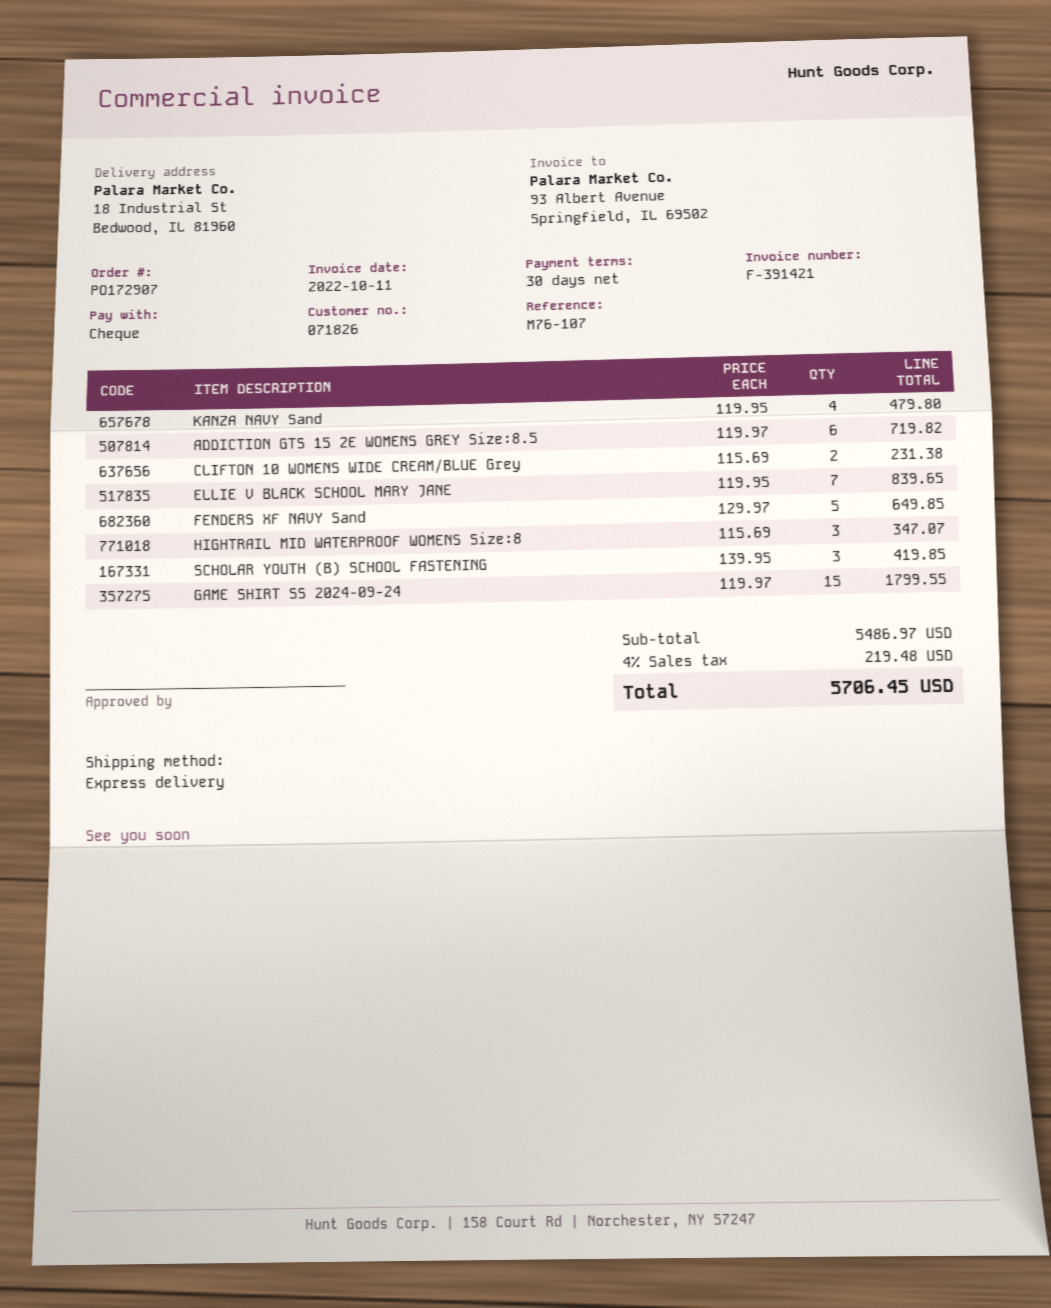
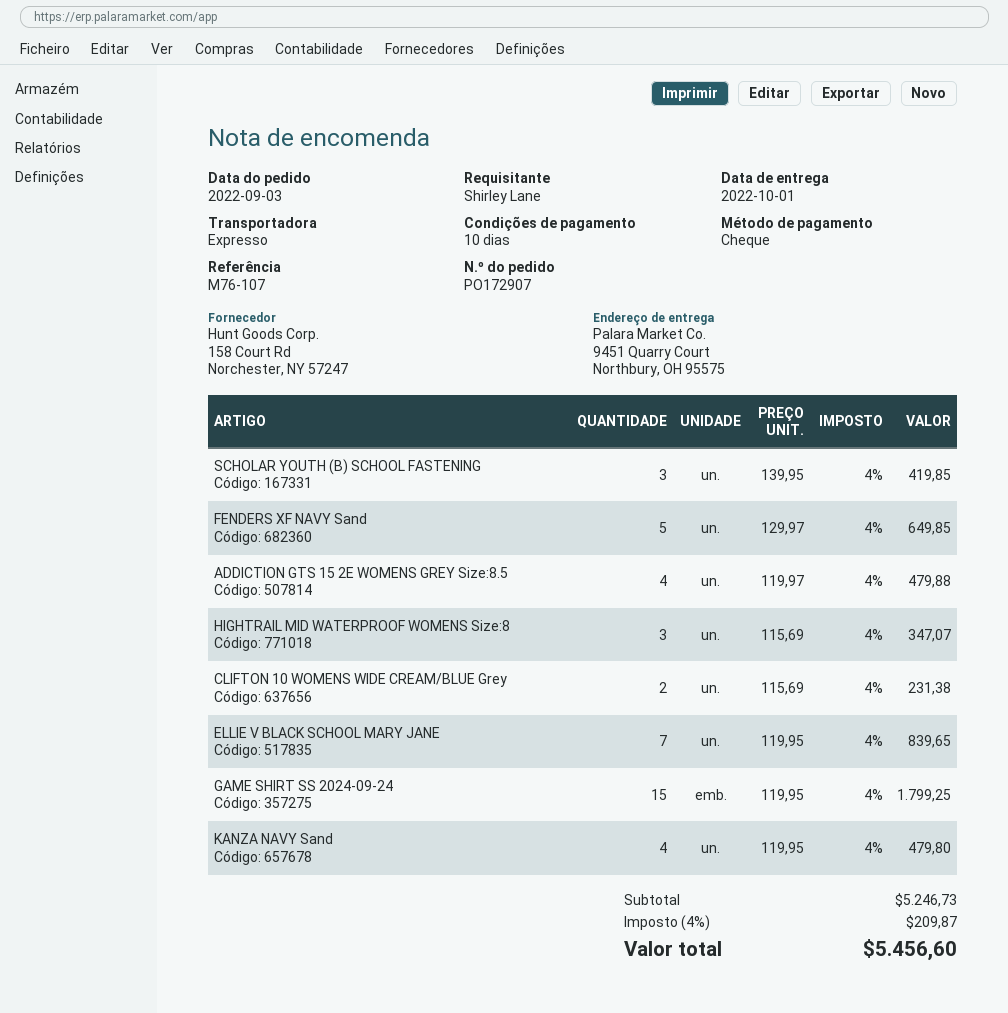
payment terms: 30 days -> 10 days
ship to: 18 Industrial St, Bedwood, IL 81960 -> 9451 Quarry Court, Northbury, OH 95575
ADDICTION GTS 15 2E WOMENS GREY Size:8.5: 6 x 119.97 = 719.82 -> 4 x 119.97 = 479.88
GAME SHIRT SS 2024-09-24: 15 x 119.97 = 1799.55 -> 15 x 119.95 = 1799.25
subtotal: 5486.97 -> 5246.73
tax: 4% = 219.48 -> 4% = 209.87
total: 5706.45 -> 5456.60

